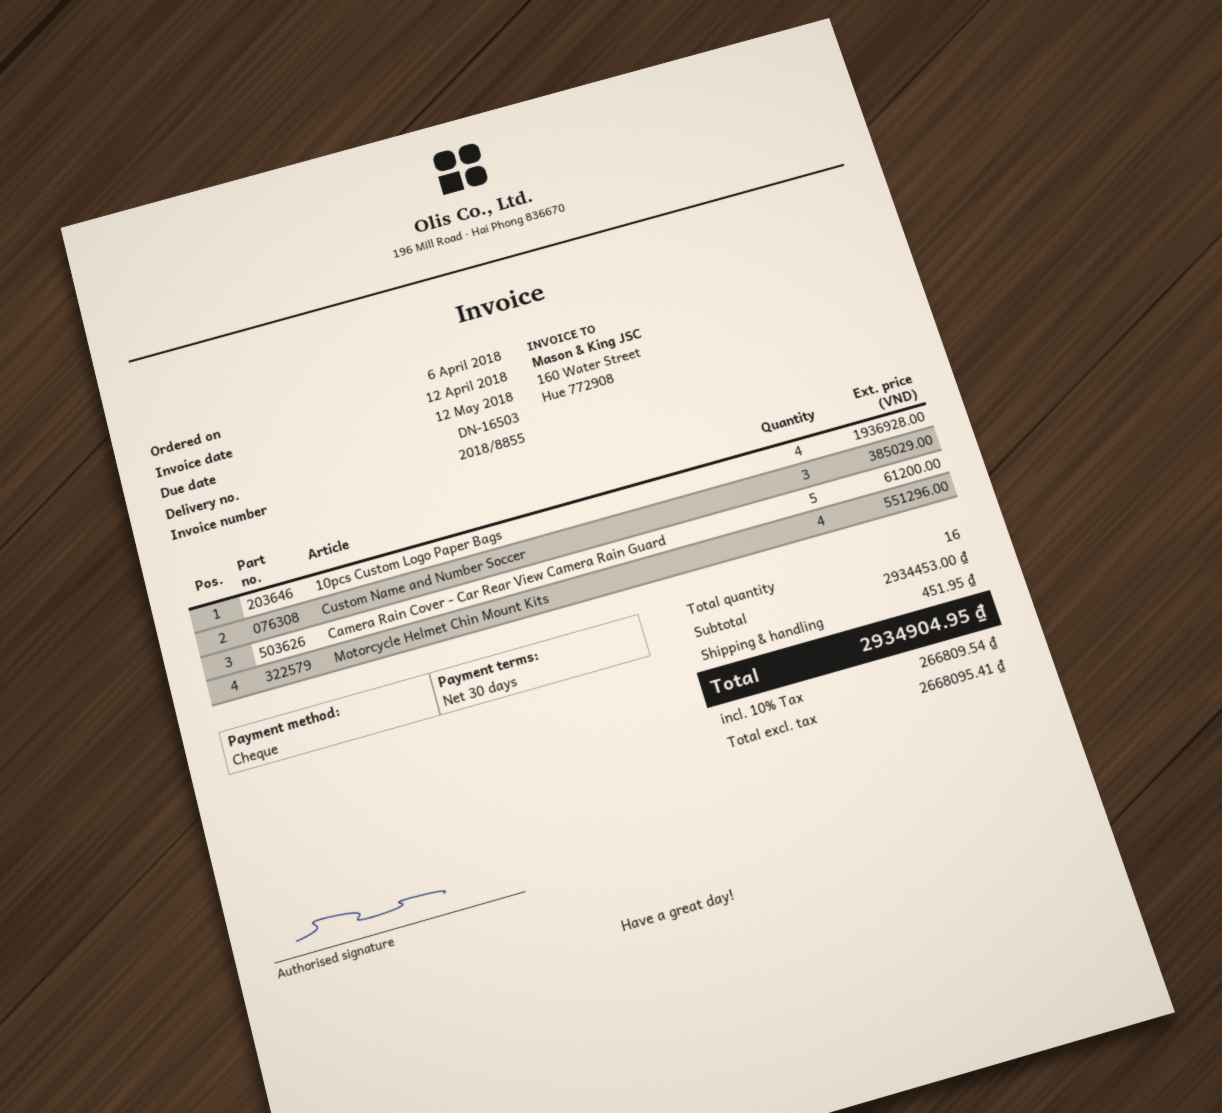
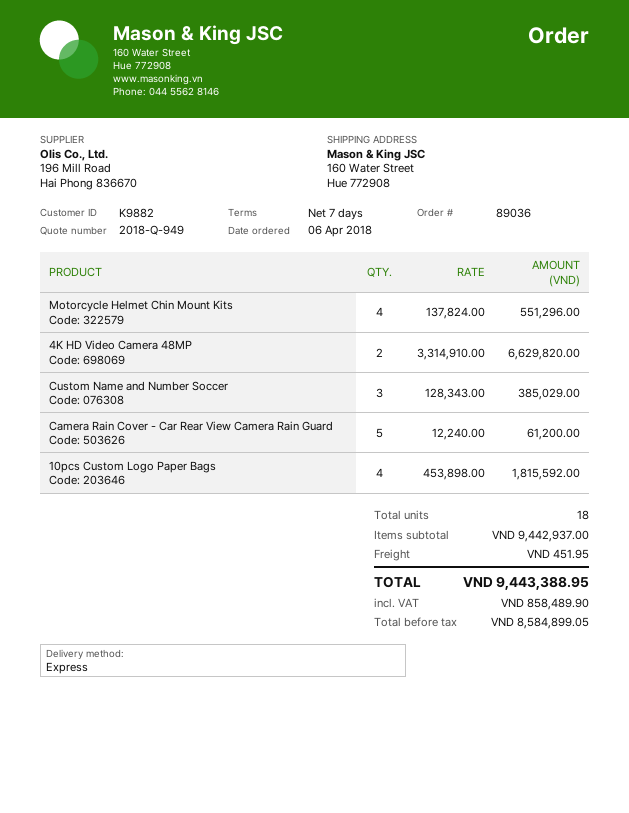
payment terms: 30 days -> 7 days
10pcs Custom Logo Paper Bags: 4 for 1936928.00 -> 4 for 1815592.00
4K HD Video Camera 48MP: none -> 2 for 6629820.00
total quantity: 16 -> 18
subtotal: 2934453.00 -> 9442937.00
net: 2668095.41 -> 8584899.05
tax: 266809.54 -> 858489.90
total: 2934904.95 -> 9443388.95

